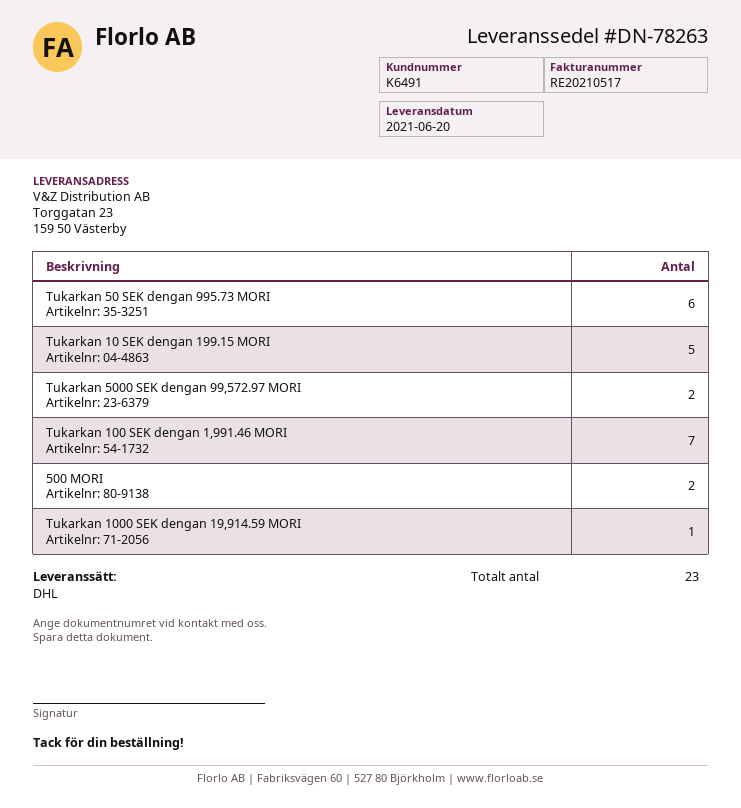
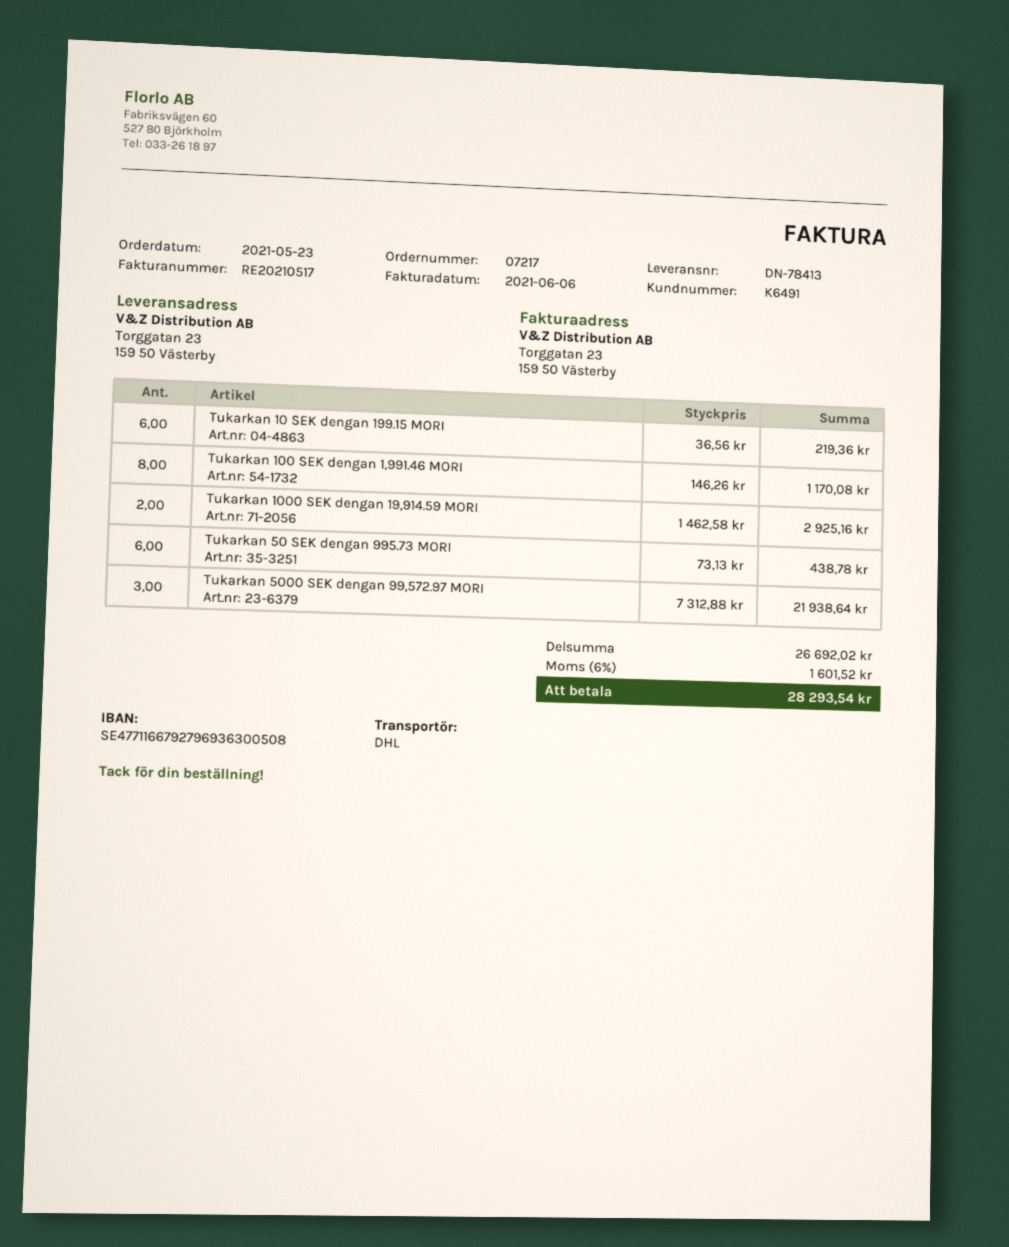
delivery note number: DN-78263 -> DN-78413
Tukarkan 10 SEK dengan 199.15 MORI: 5 -> 6
Tukarkan 5000 SEK dengan 99,572.97 MORI: 2 -> 3
Tukarkan 100 SEK dengan 1,991.46 MORI: 7 -> 8
500 MORI: 2 -> none
Tukarkan 1000 SEK dengan 19,914.59 MORI: 1 -> 2

